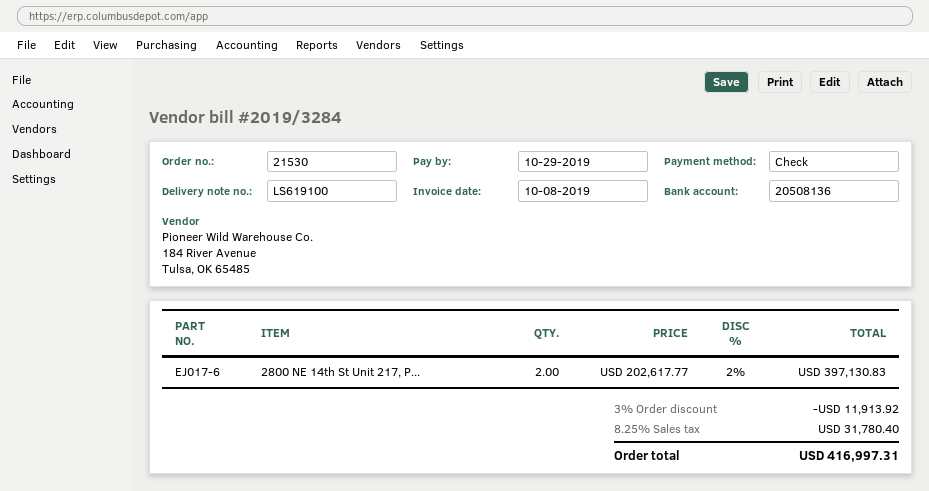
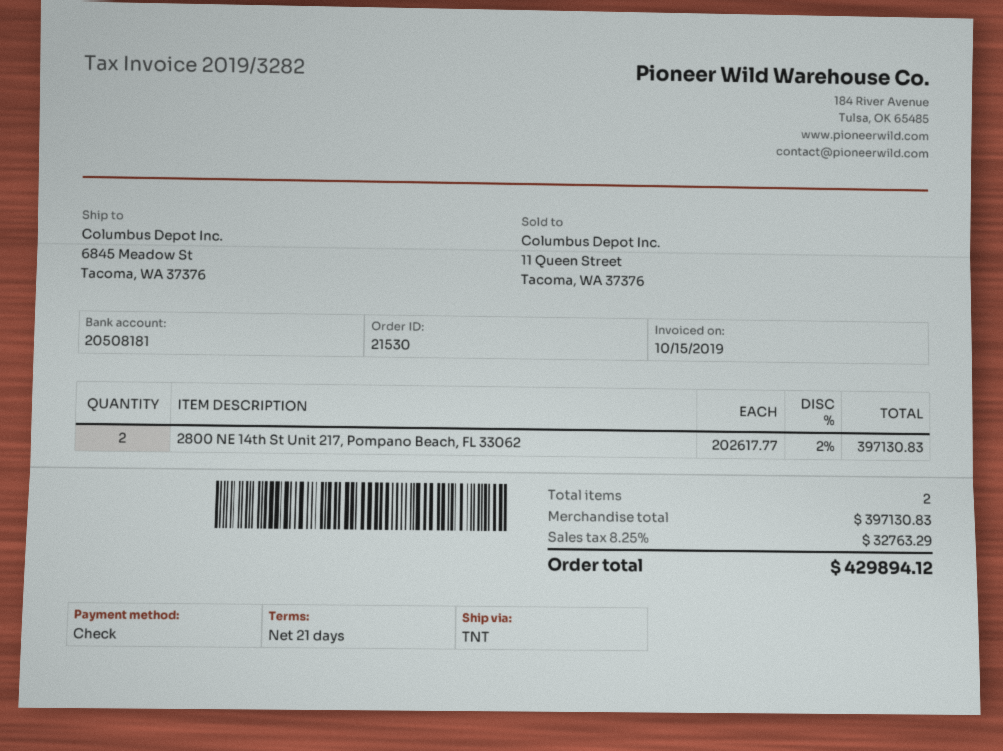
invoice number: 2019/3284 -> 2019/3282
invoice date: 2019-10-08 -> 2019-10-15
bank account: 20508136 -> 20508181
discount: 3% = 11913.92 -> none
tax: 8.25% = 31780.40 -> 8.25% = 32763.29
total: 416997.31 -> 429894.12

